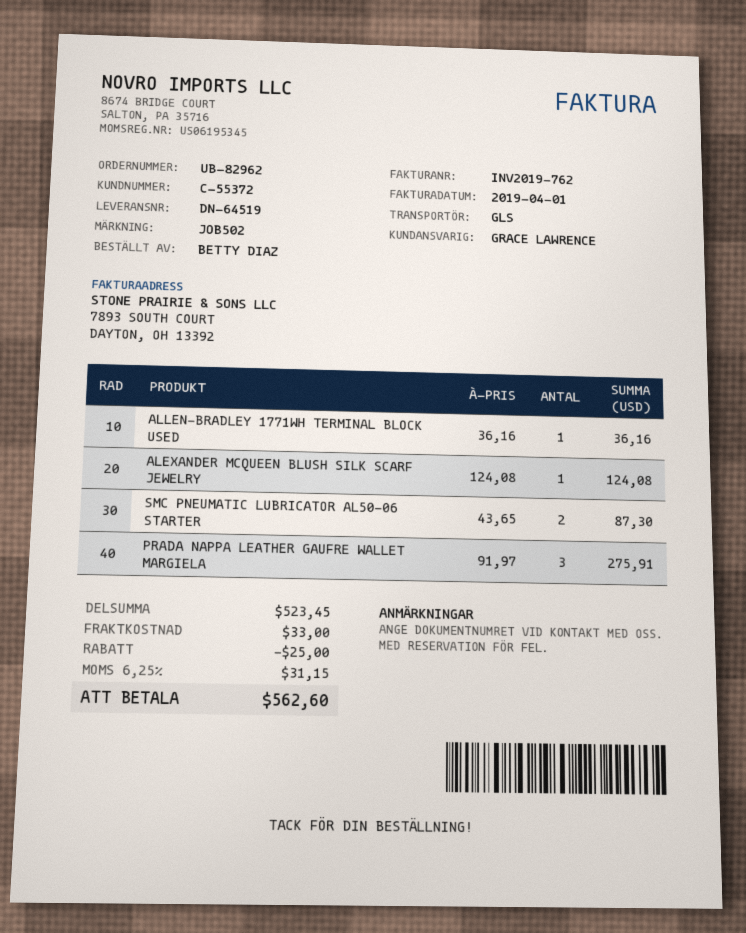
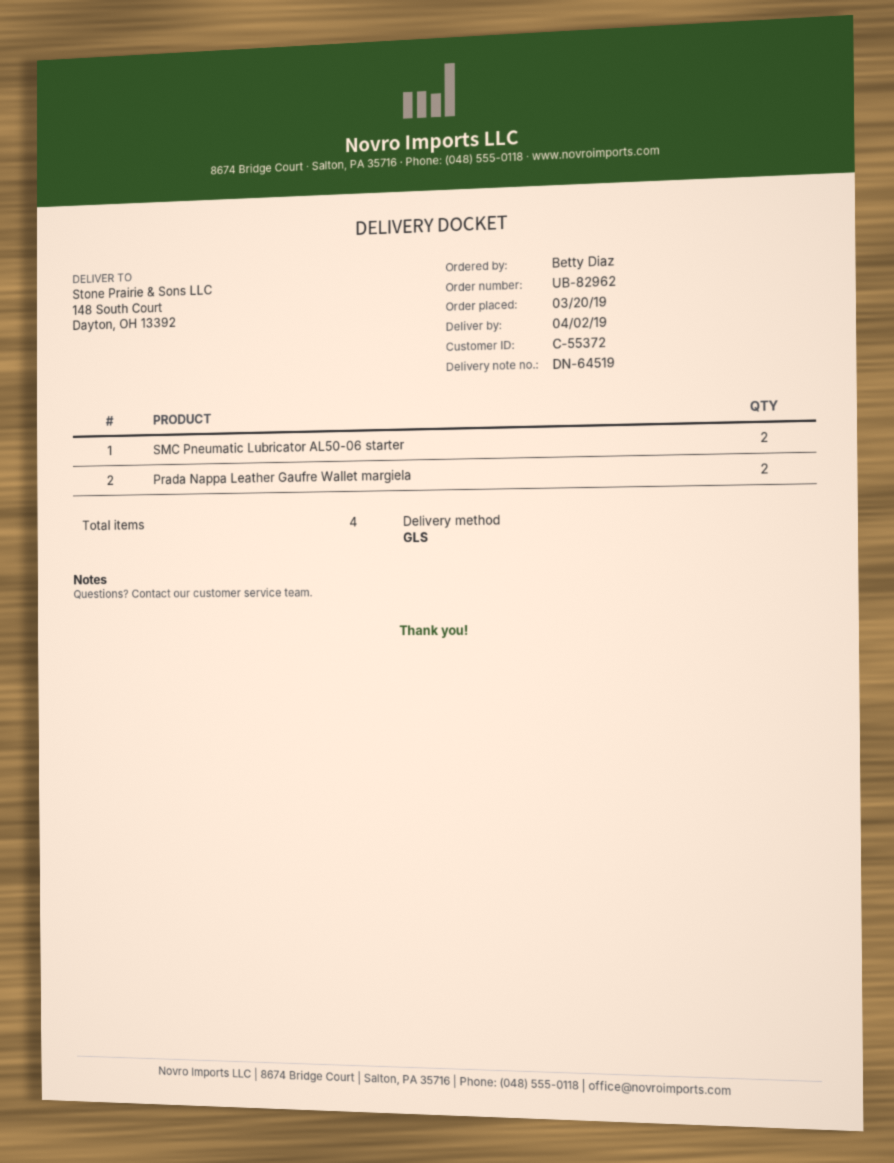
ALLEN-BRADLEY 1771WH TERMINAL BLOCK USED: 1 -> none
ALEXANDER MCQUEEN BLUSH SILK SCARF JEWELRY: 1 -> none
PRADA NAPPA LEATHER GAUFRE WALLET MARGIELA: 3 -> 2

